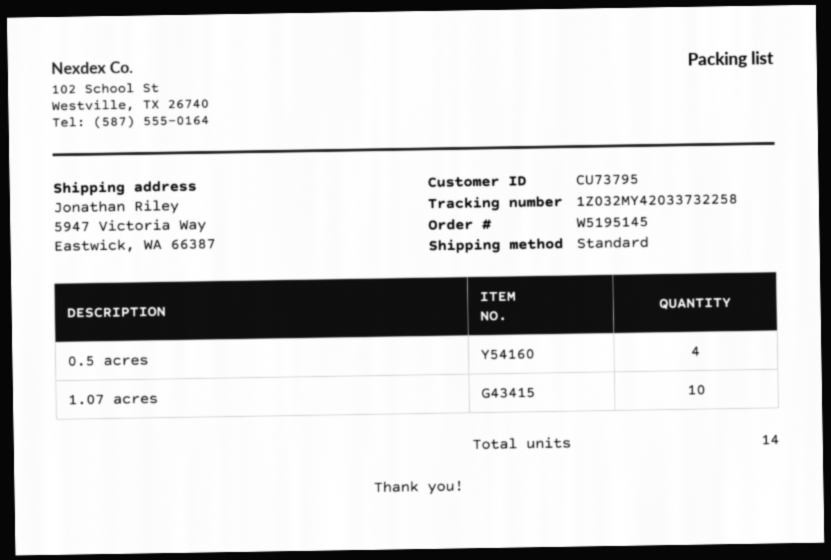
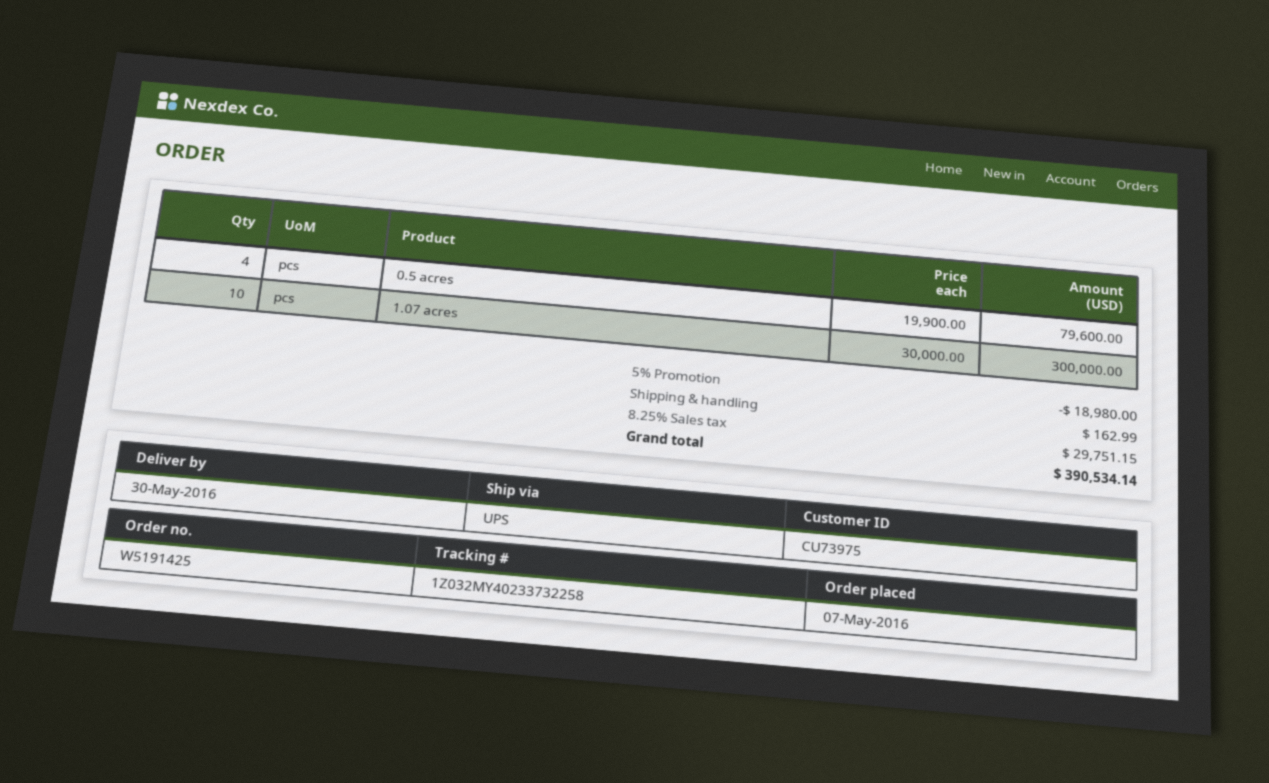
order number: W5195145 -> W5191425
customer number: CU73795 -> CU73975
shipping method: standard -> UPS
tracking number: 1Z032MY42033732258 -> 1Z032MY40233732258

